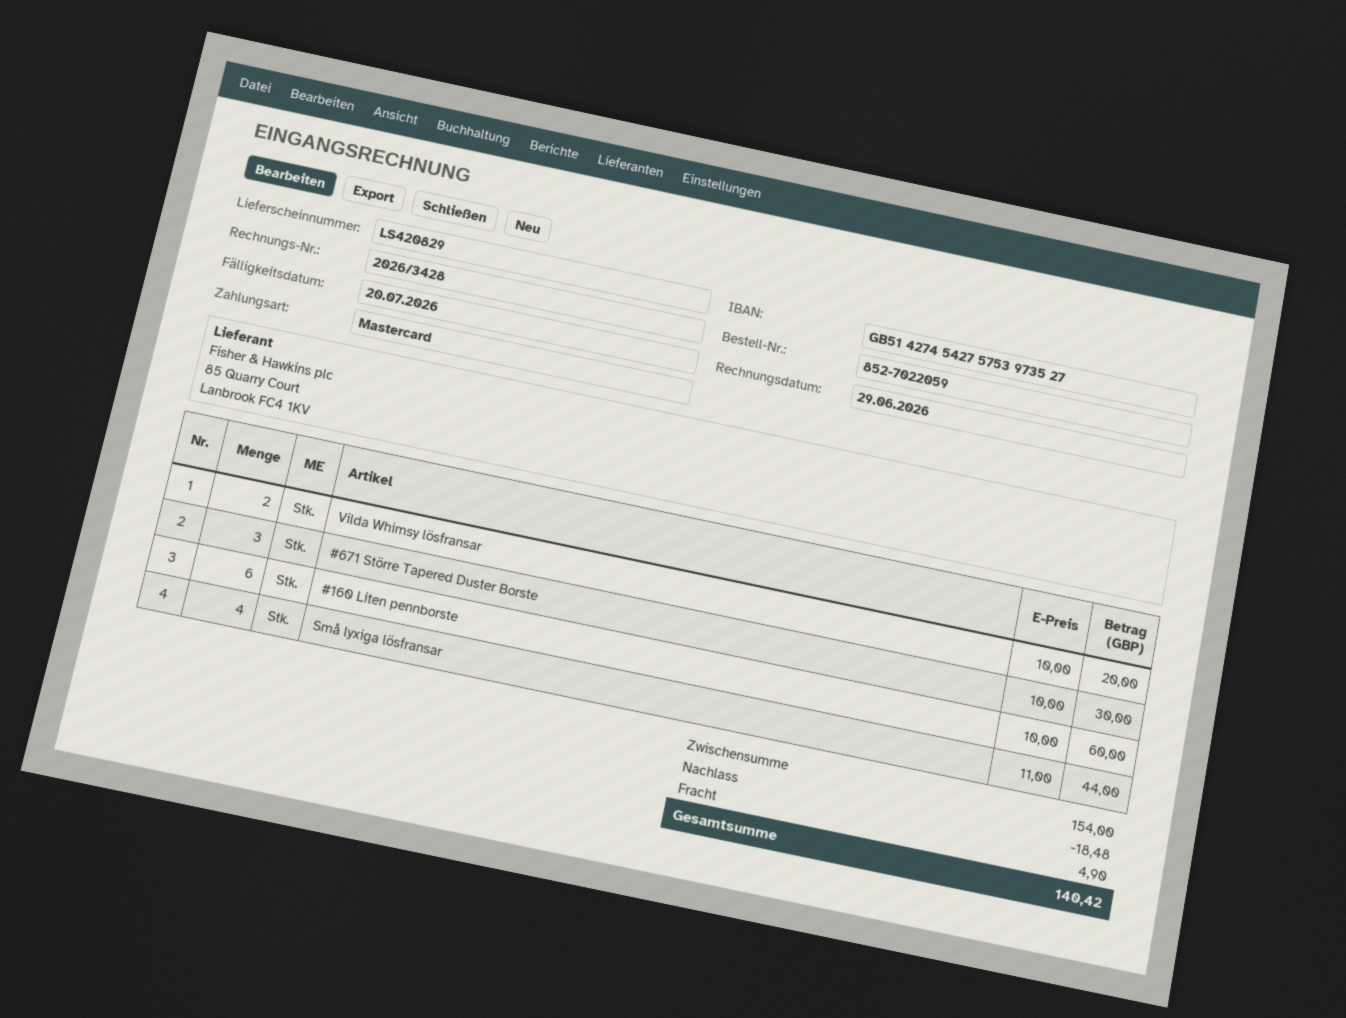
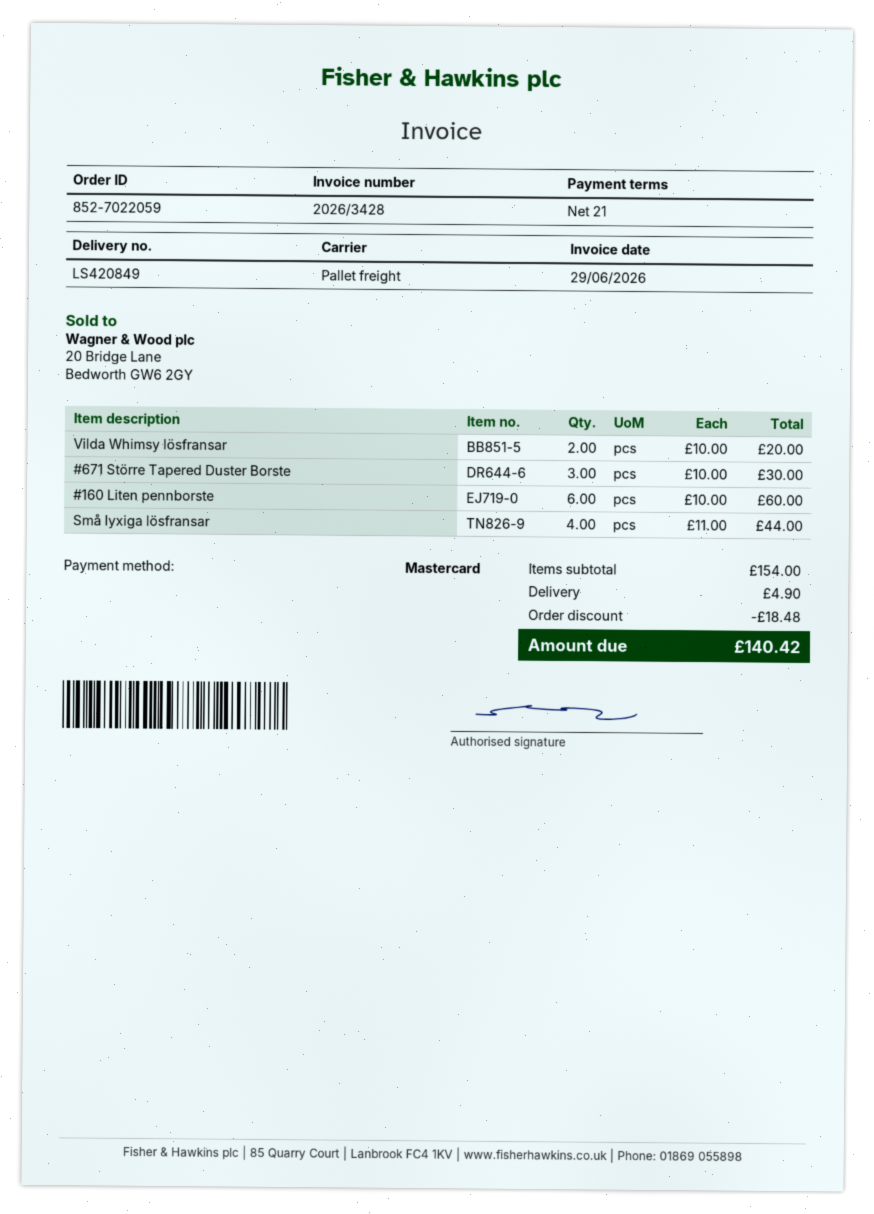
delivery note number: LS420829 -> LS420849

